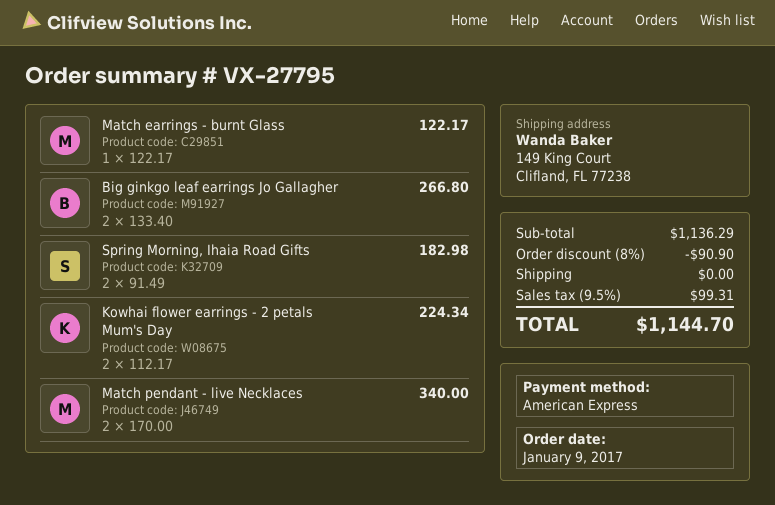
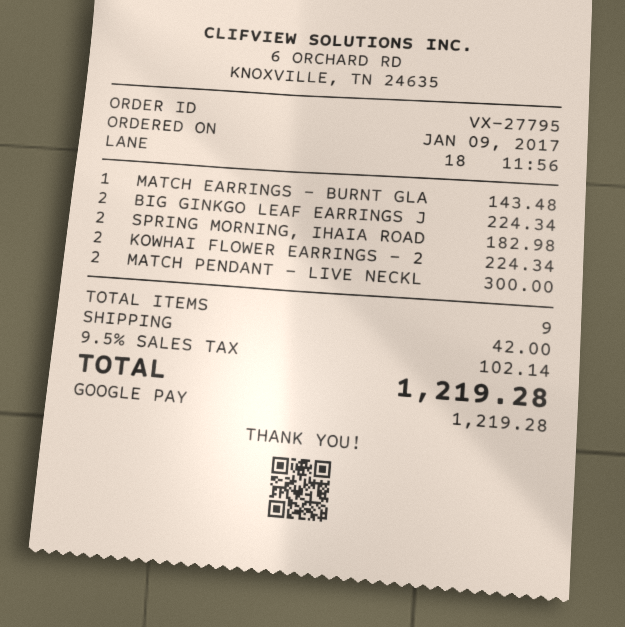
payment method: American Express -> Google Pay
Match earrings - burnt Glass: 1 for 122.17 -> 1 for 143.48
Big ginkgo leaf earrings Jo Gallagher: 2 for 266.80 -> 2 for 224.34
Match pendant - live Necklaces: 2 for 340.00 -> 2 for 300.00
discount: 8% = 90.90 -> none
shipping: 0.00 -> 42.00
tax: 9.5% = 99.31 -> 9.5% = 102.14
total: 1144.70 -> 1219.28

